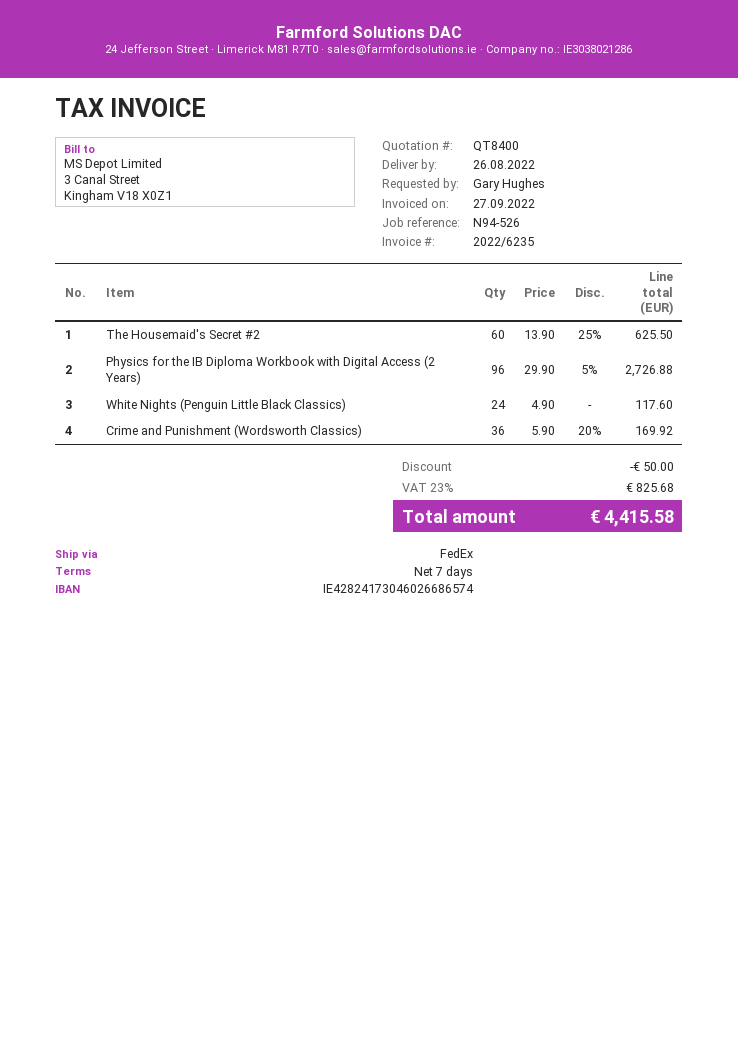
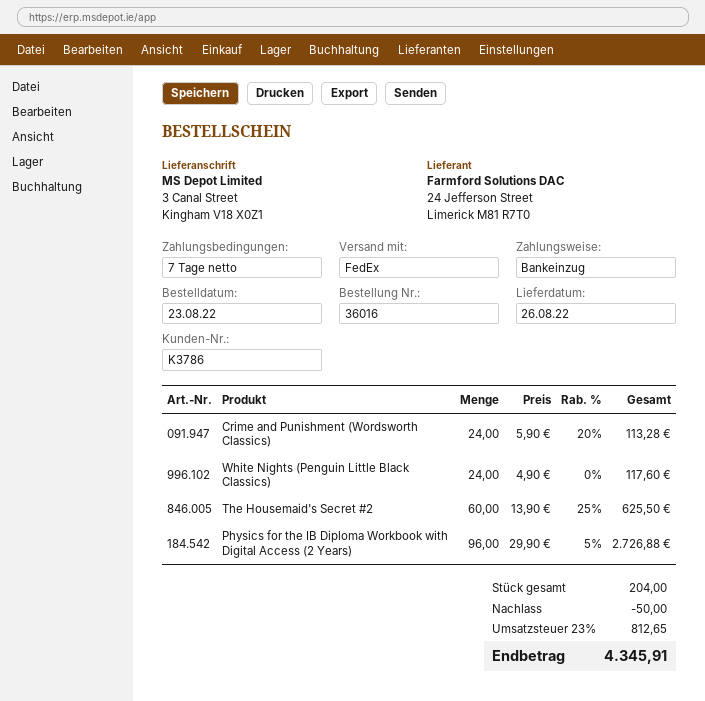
Crime and Punishment (Wordsworth Classics): 36 x 5.90 - 20% = 169.92 -> 24 x 5.90 - 20% = 113.28
tax: 23% = 825.68 -> 23% = 812.65
total: 4415.58 -> 4345.91

